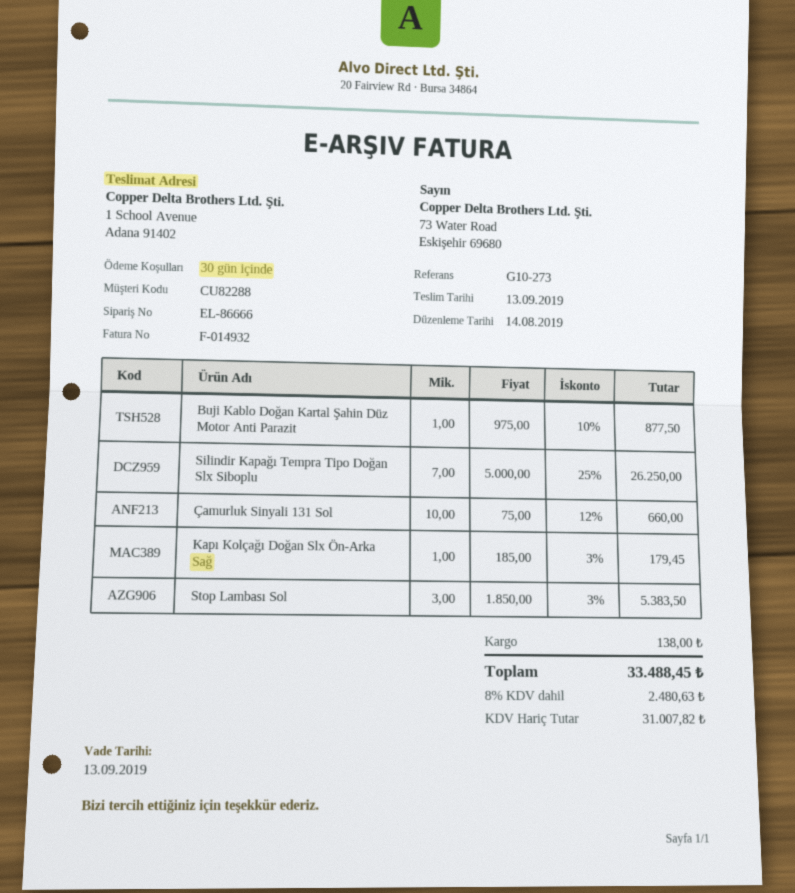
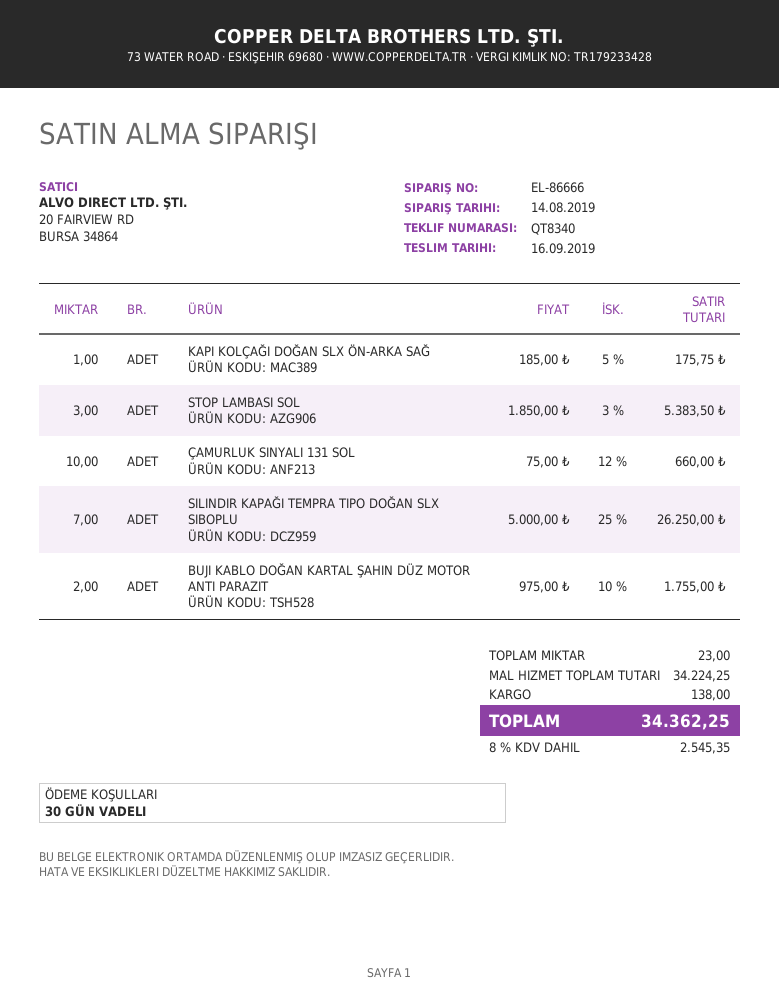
delivery date: 2019-09-13 -> 2019-09-16
Buji Kablo Doğan Kartal Şahin Düz Motor Anti Parazit: 1 x 975.00 - 10% = 877.50 -> 2 x 975.00 - 10% = 1755.00
Kapı Kolçağı Doğan Slx Ön-Arka Sağ: 1 x 185.00 - 3% = 179.45 -> 1 x 185.00 - 5% = 175.75
tax: 8% = 2480.63 -> 8% = 2545.35
total: 33488.45 -> 34362.25

